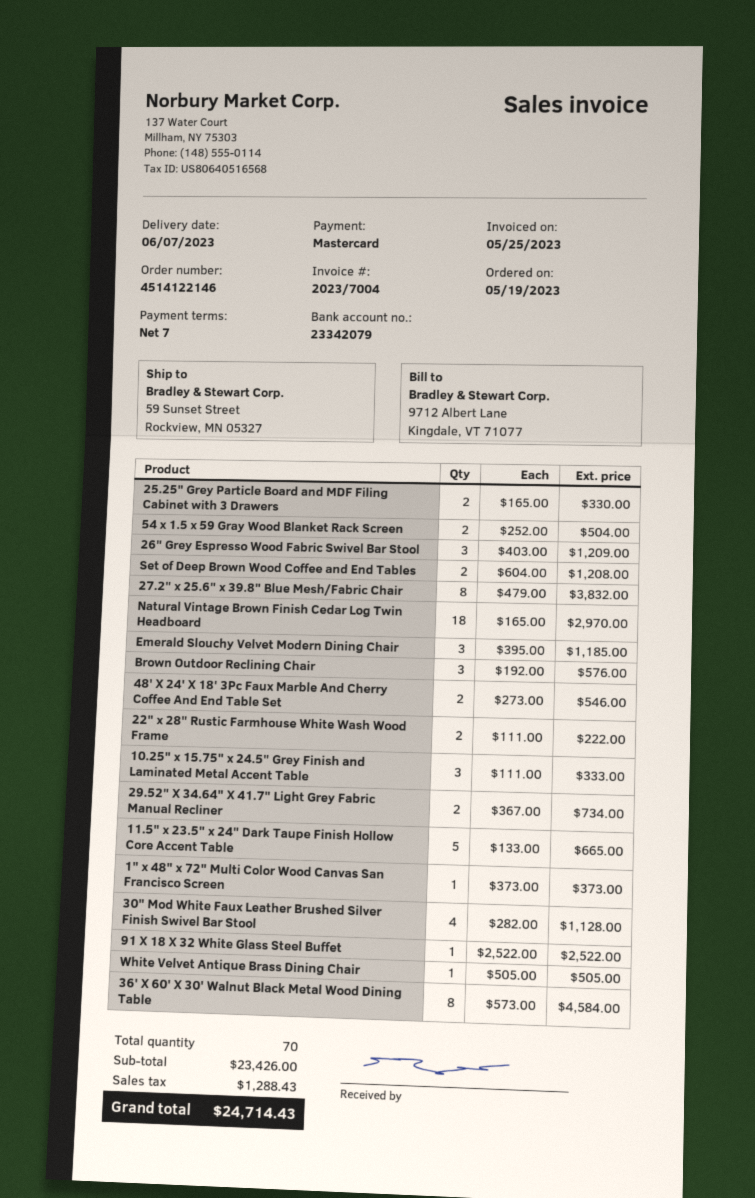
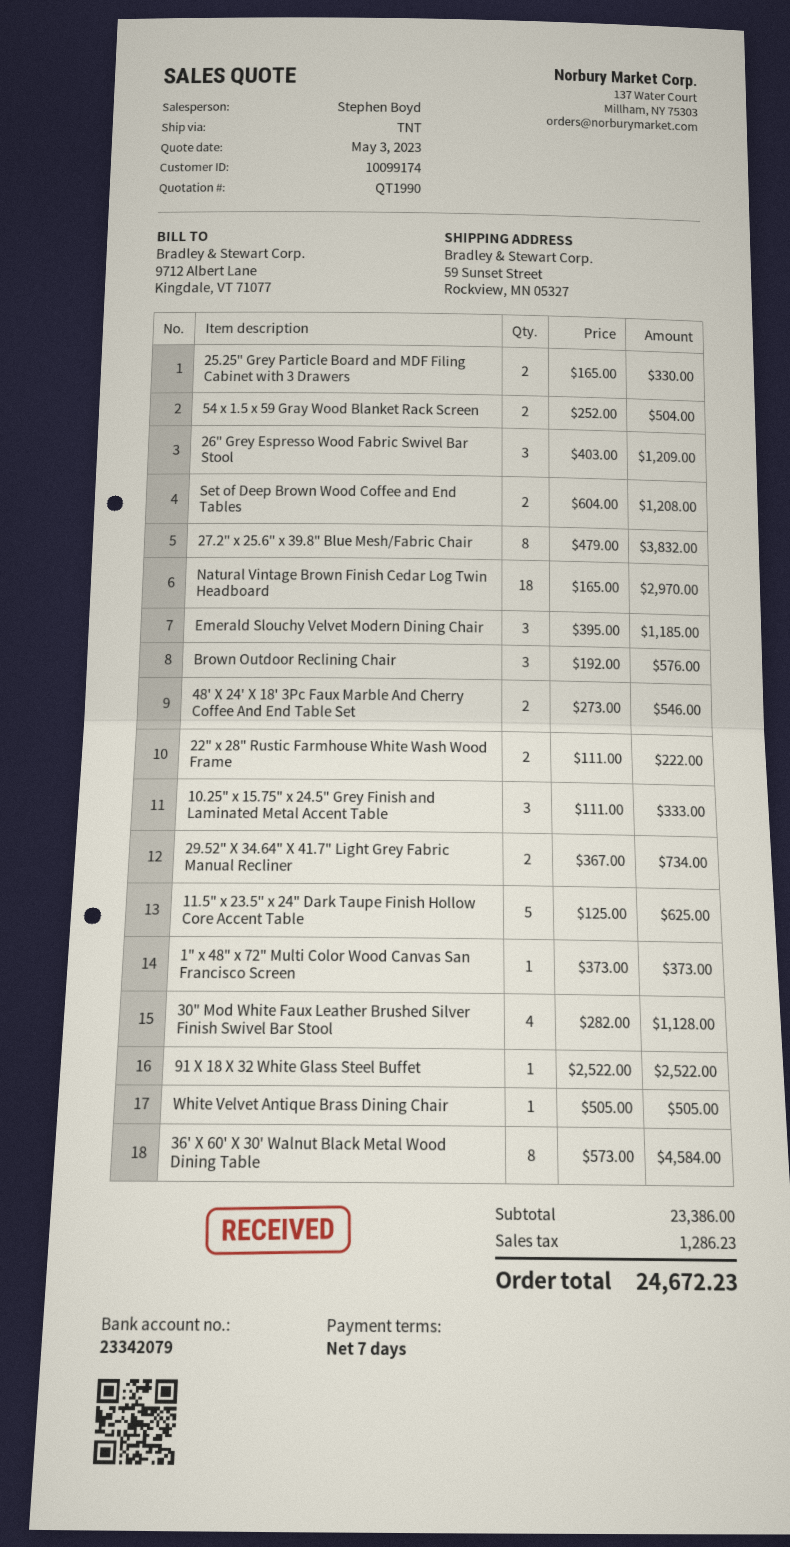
11.5" x 23.5" x 24" Dark Taupe Finish Hollow Core Accent Table: 5 x 133.00 = 665.00 -> 5 x 125.00 = 625.00
subtotal: 23426.00 -> 23386.00
tax: 1288.43 -> 1286.23
total: 24714.43 -> 24672.23

